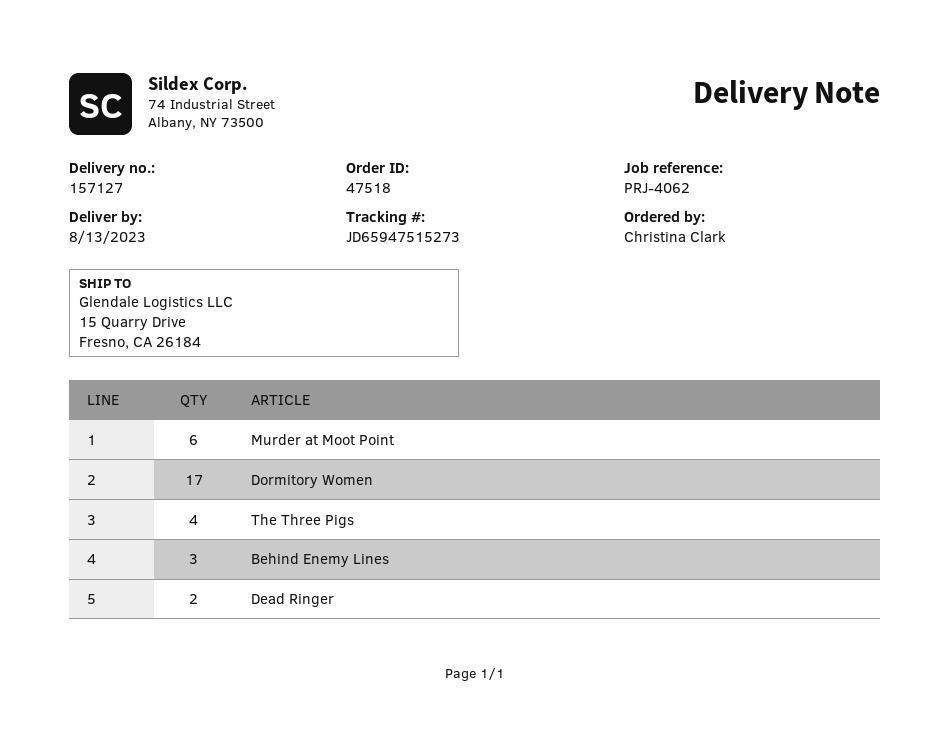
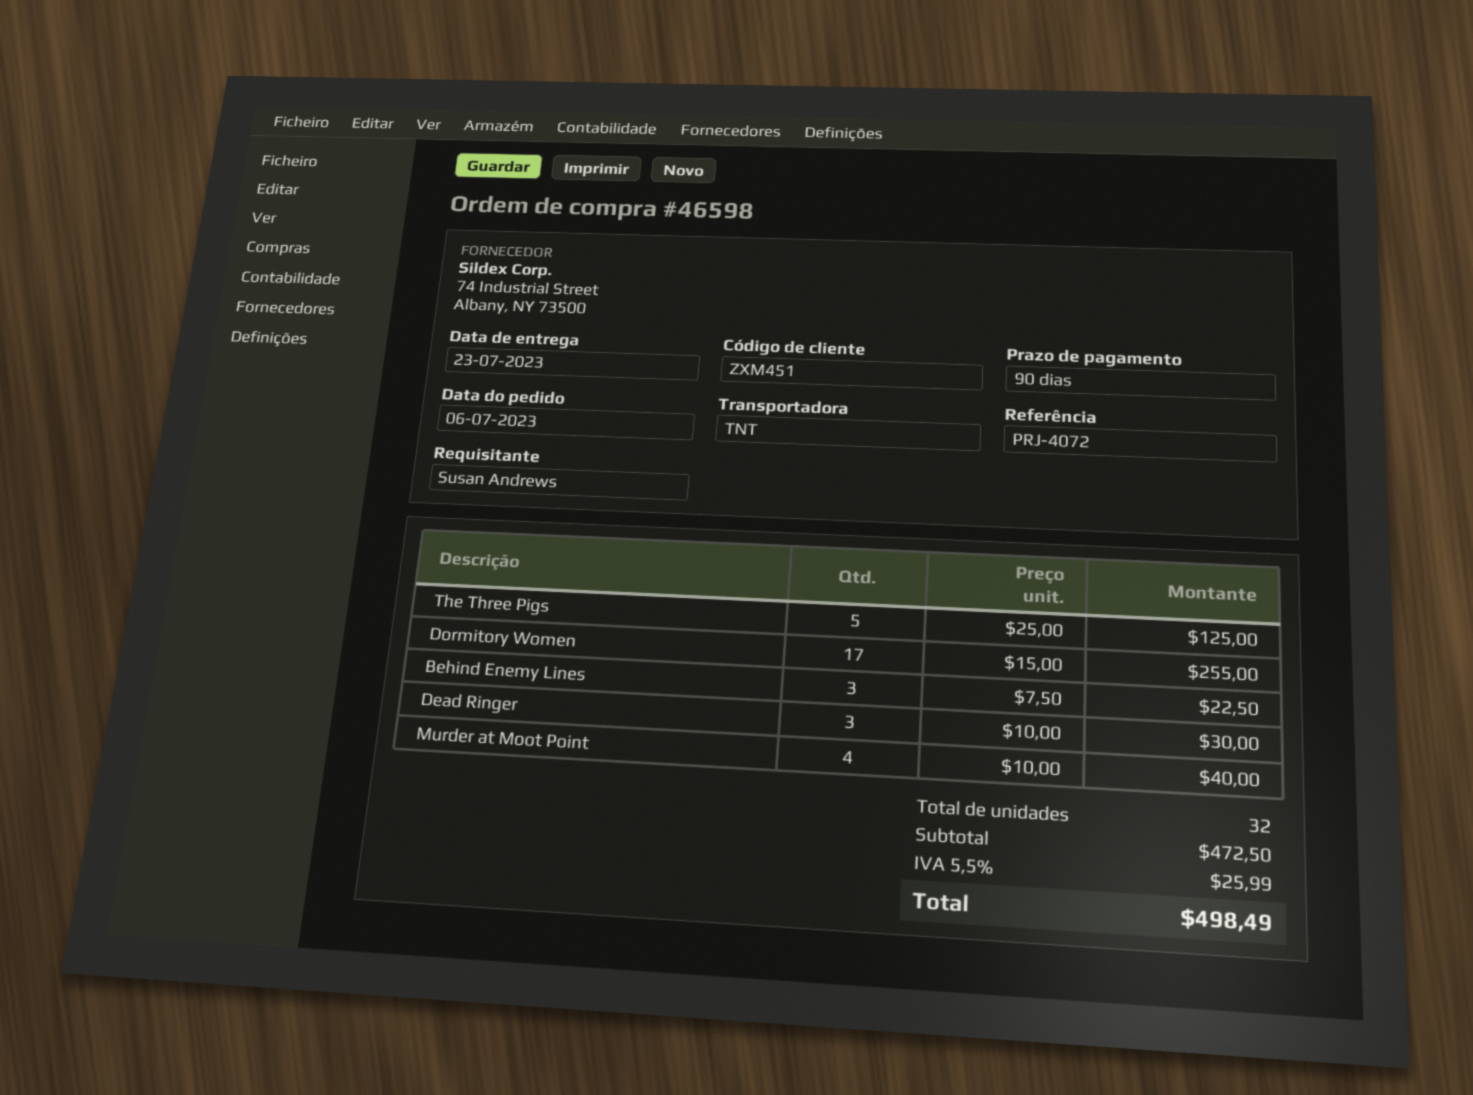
order number: 47518 -> 46598
delivery date: 2023-08-13 -> 2023-07-23
reference: PRJ-4062 -> PRJ-4072
ordered by: Christina Clark -> Susan Andrews
Murder at Moot Point: 6 -> 4
The Three Pigs: 4 -> 5
Dead Ringer: 2 -> 3

